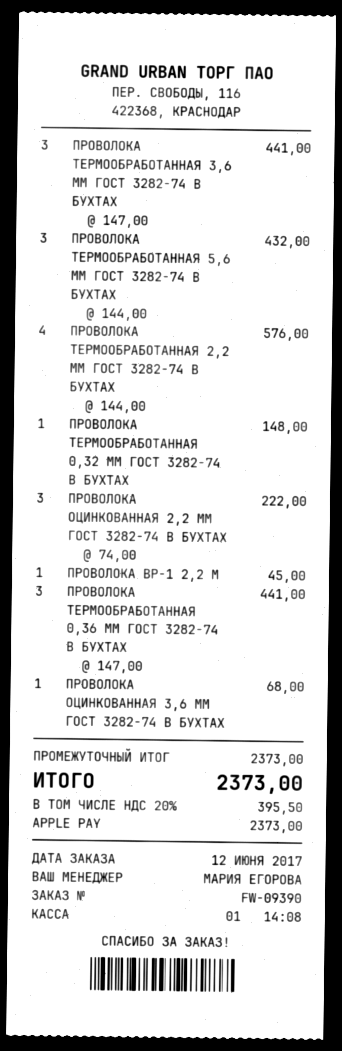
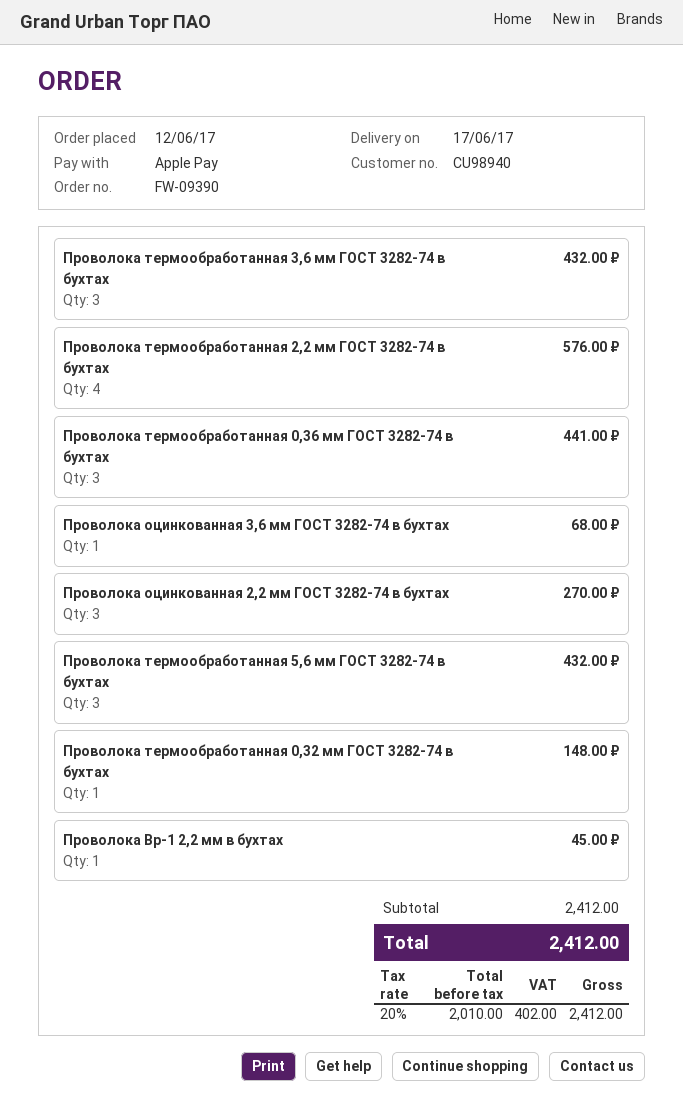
ПРОВОЛОКА ТЕРМООБРАБОТАННАЯ 3,6 ММ ГОСТ 3282-74 В БУХТАХ: 3 for 441.00 -> 3 for 432.00
ПРОВОЛОКА ОЦИНКОВАННАЯ 2,2 ММ ГОСТ 3282-74 В БУХТАХ: 3 for 222.00 -> 3 for 270.00
subtotal: 2373.00 -> 2412.00
tax: 20% = 395.50 -> 20% = 402.00
total: 2373.00 -> 2412.00

